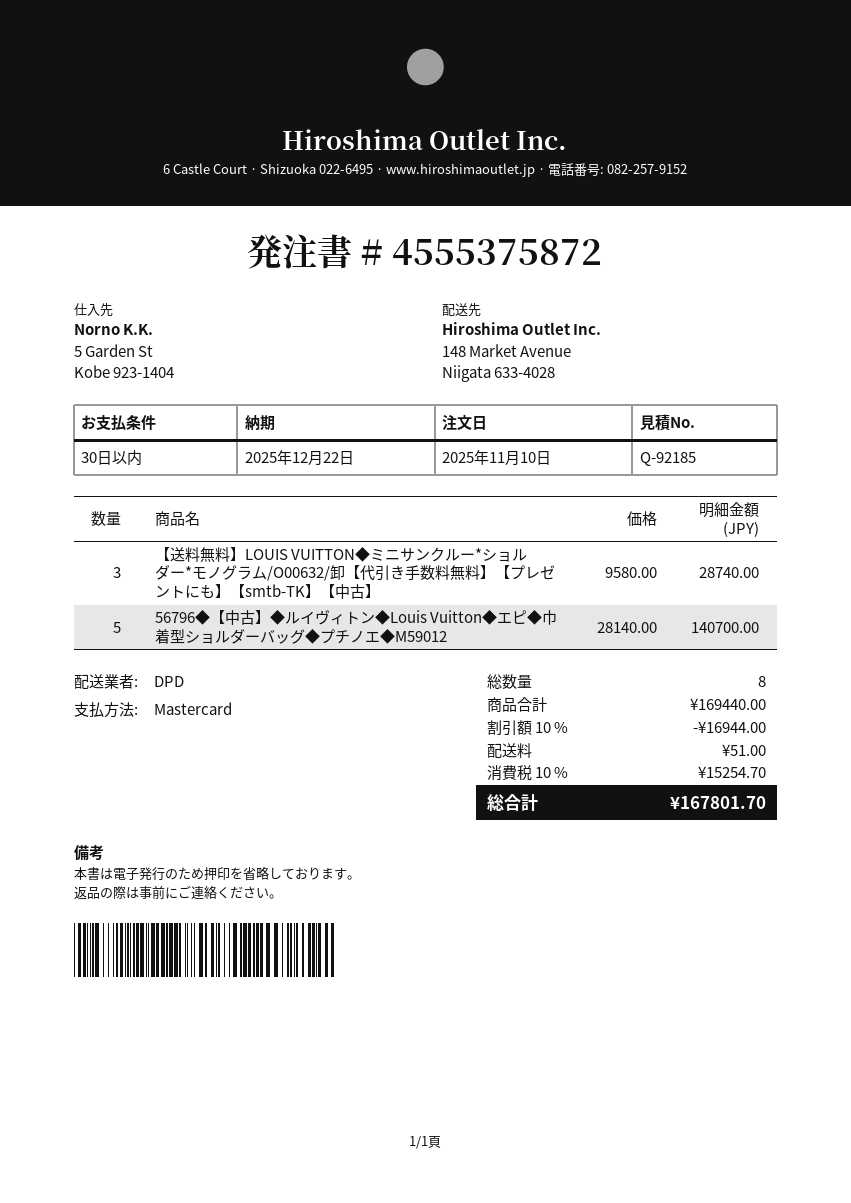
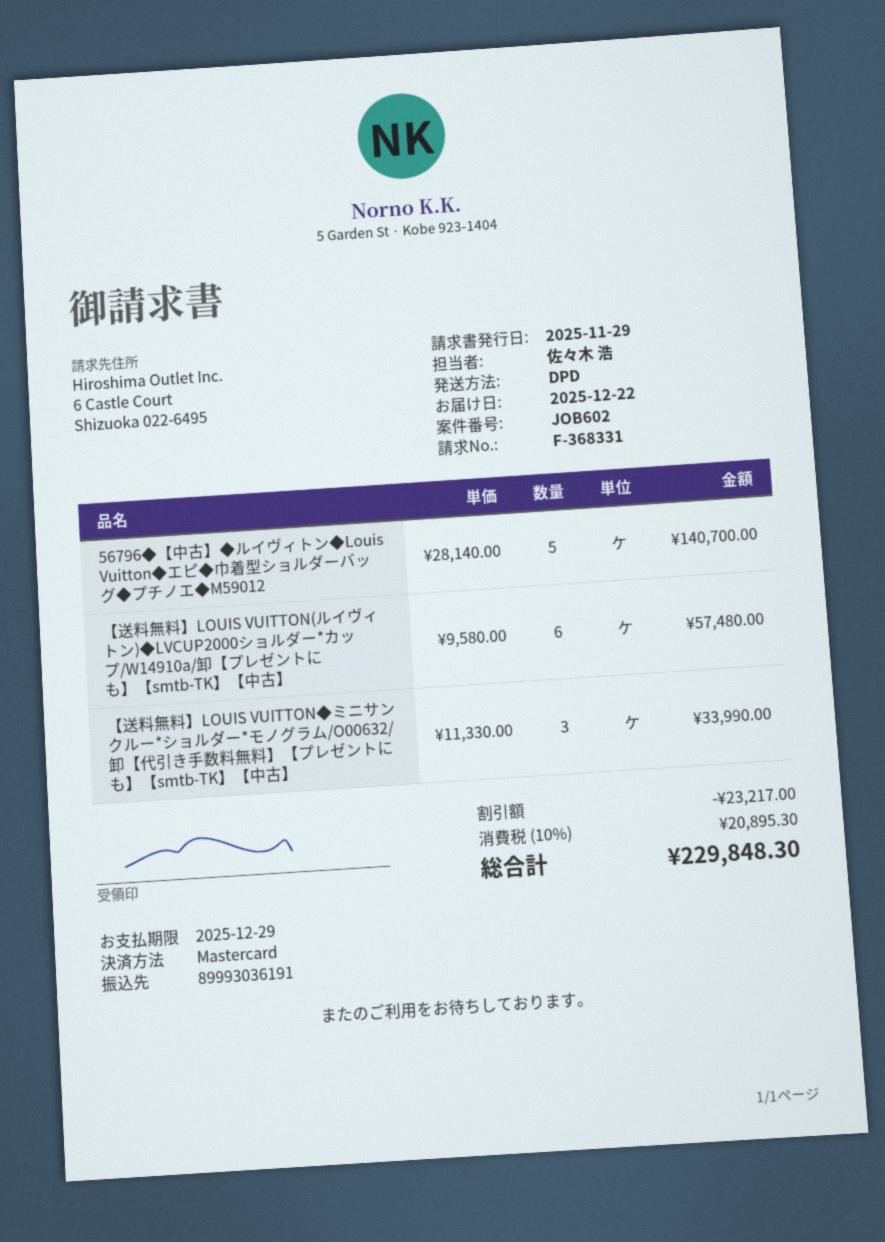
【送料無料】LOUIS VUITTON◆ミニサンクルー*ショルダー*モノグラム/O00632/卸【代引き手数料無料】【プレゼントにも】【smtb-TK】【中古】: 3 x 9580.00 = 28740.00 -> 3 x 11330.00 = 33990.00
【送料無料】LOUIS VUITTON(ルイヴィトン)◆LVCUP2000ショルダー*カップ/W14910a/卸【プレゼントにも】【smtb-TK】【中古】: none -> 6 x 9580.00 = 57480.00
discount: 16944.00 -> 23217.00
shipping: 51.00 -> none
tax: 10% = 15254.70 -> 10% = 20895.30
total: 167801.70 -> 229848.30

